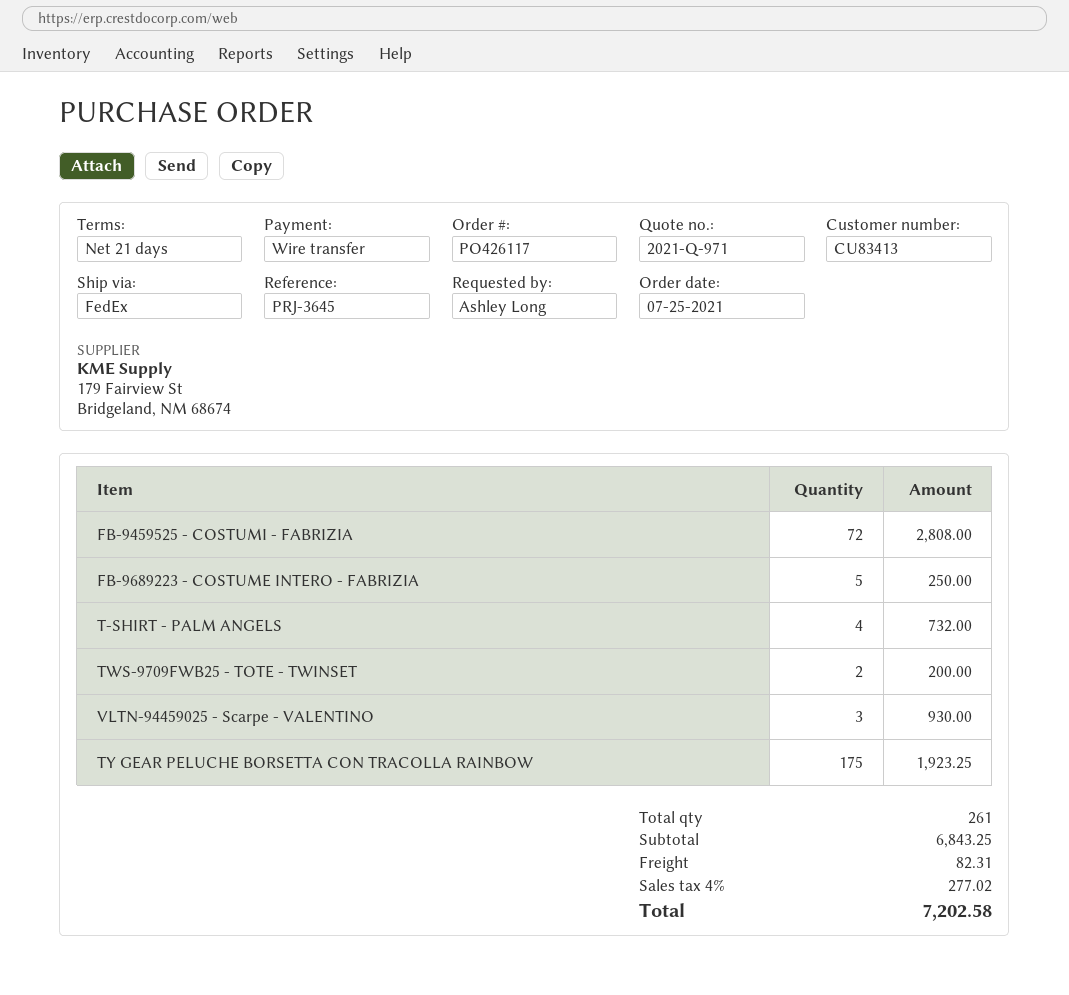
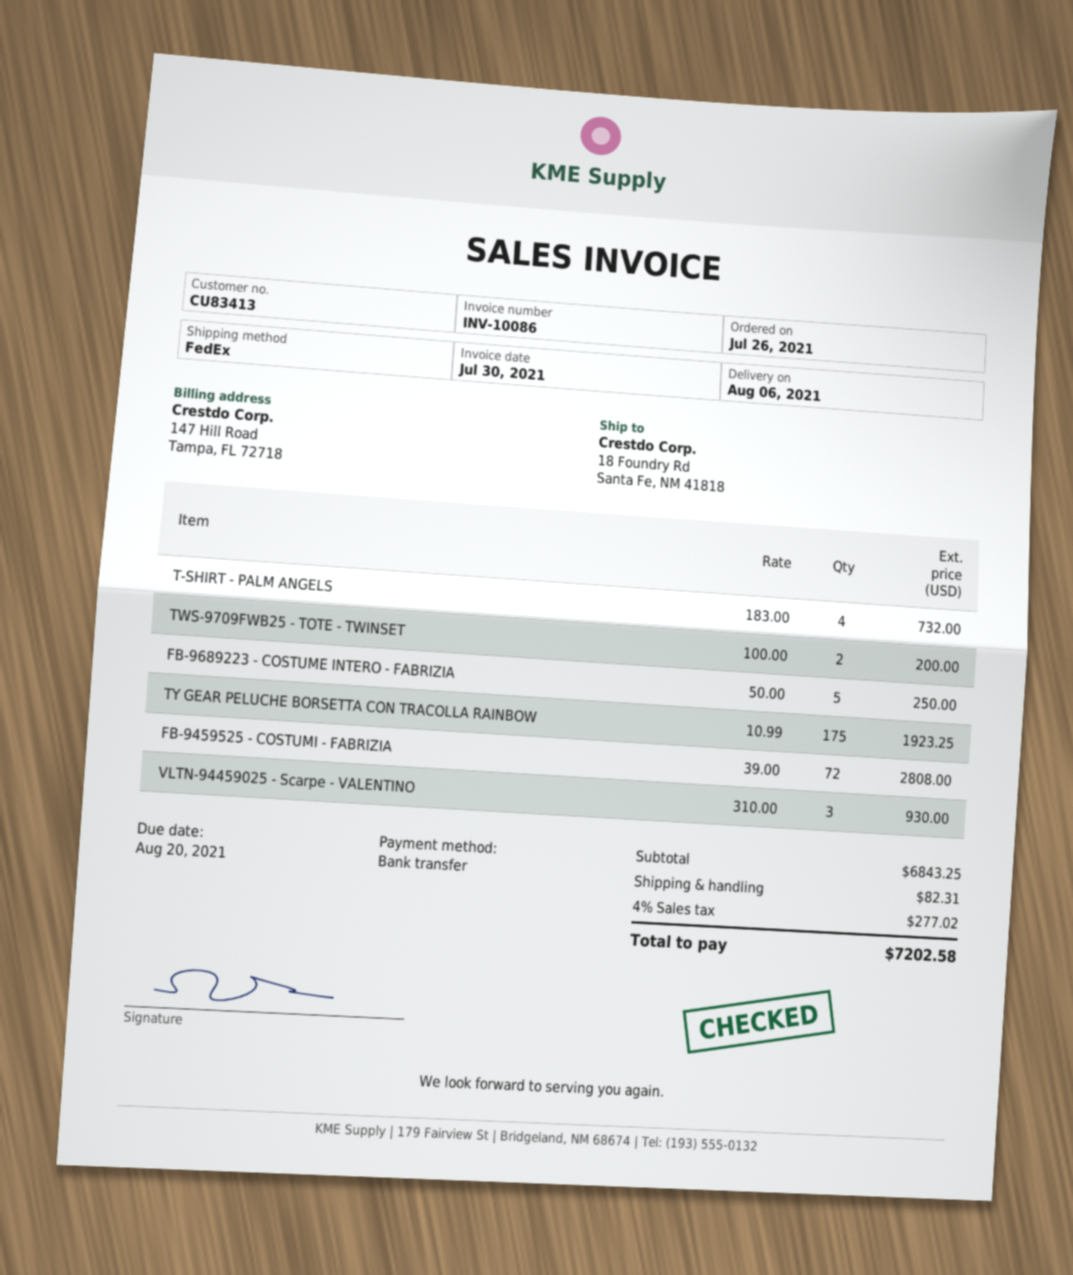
order date: 2021-07-25 -> 2021-07-26

